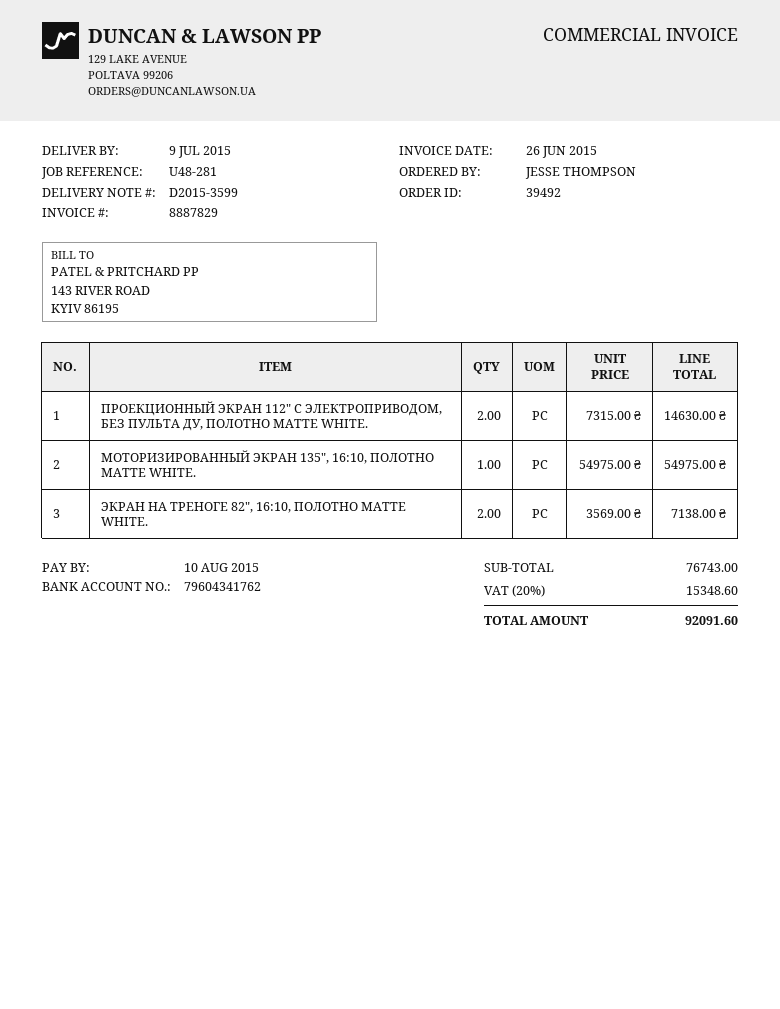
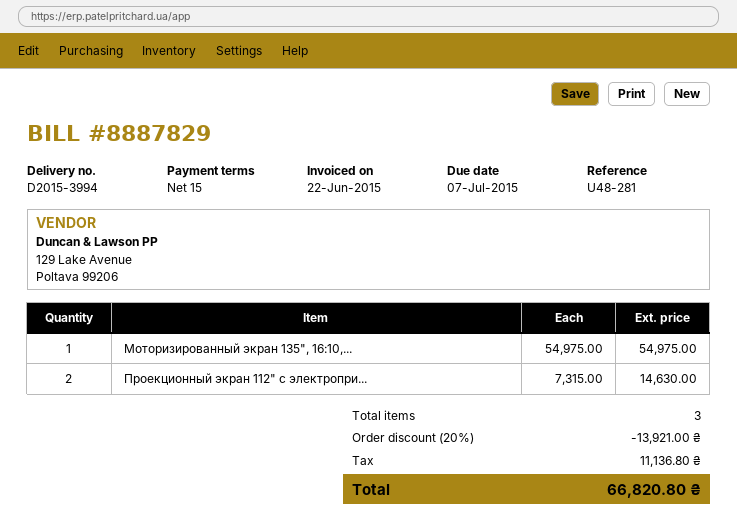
delivery note number: D2015-3599 -> D2015-3994
invoice date: 2015-06-26 -> 2015-06-22
due date: 2015-08-10 -> 2015-07-07
ЭКРАН НА ТРЕНОГЕ 82", 16:10, ПОЛОТНО MATTE WHITE.: 2 x 3569.00 = 7138.00 -> none
discount: none -> 20% = 13921.00
tax: 15348.60 -> 11136.80
total: 92091.60 -> 66820.80

